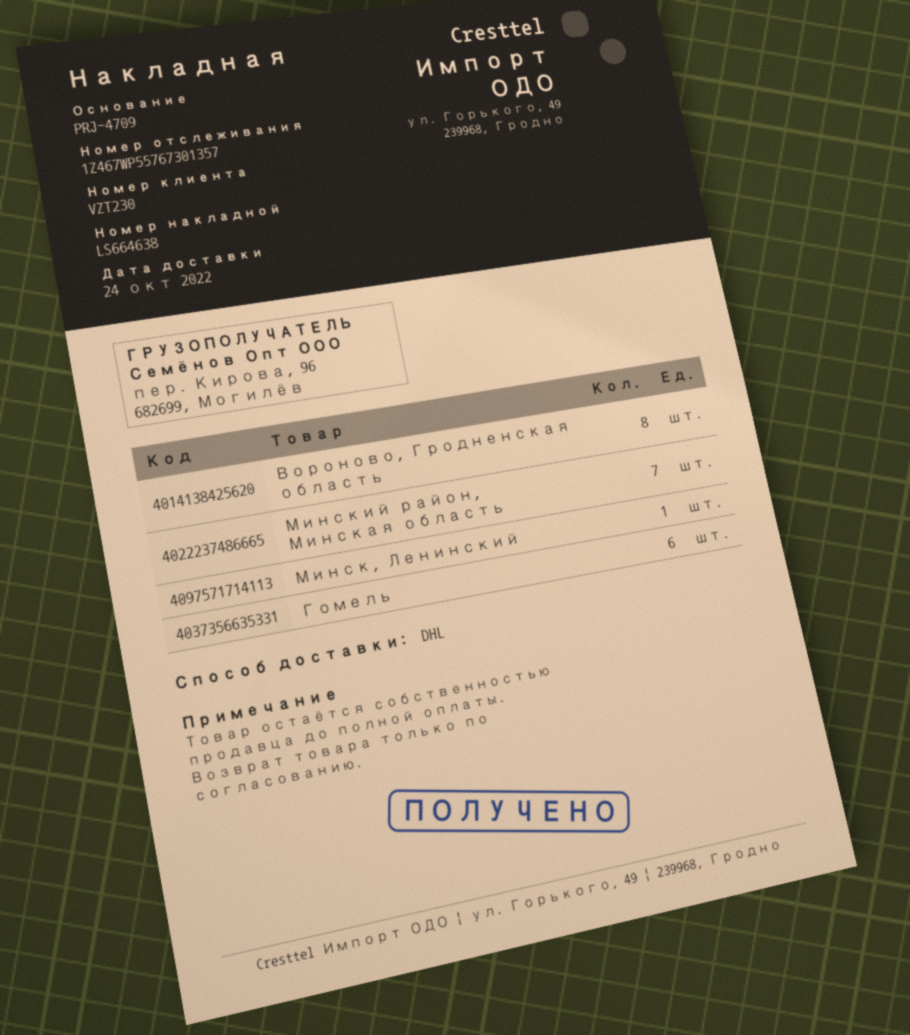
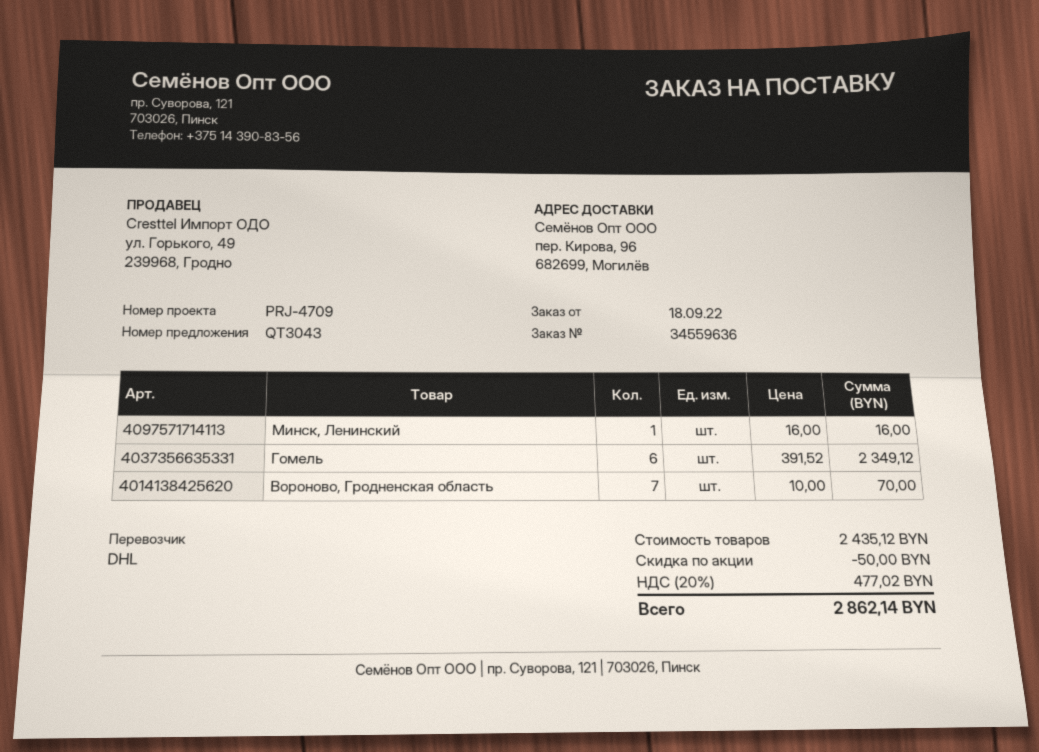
Вороново, Гродненская область: 8 -> 7
Минский район, Минская область: 7 -> none

